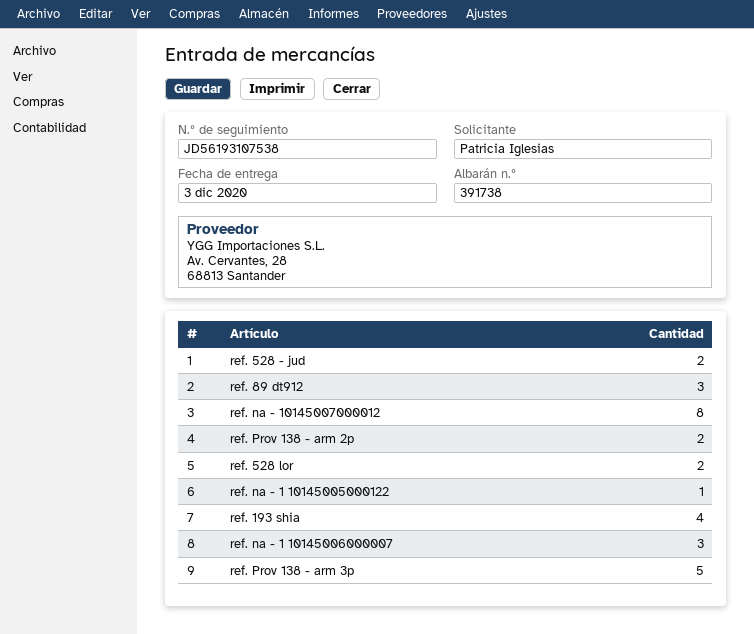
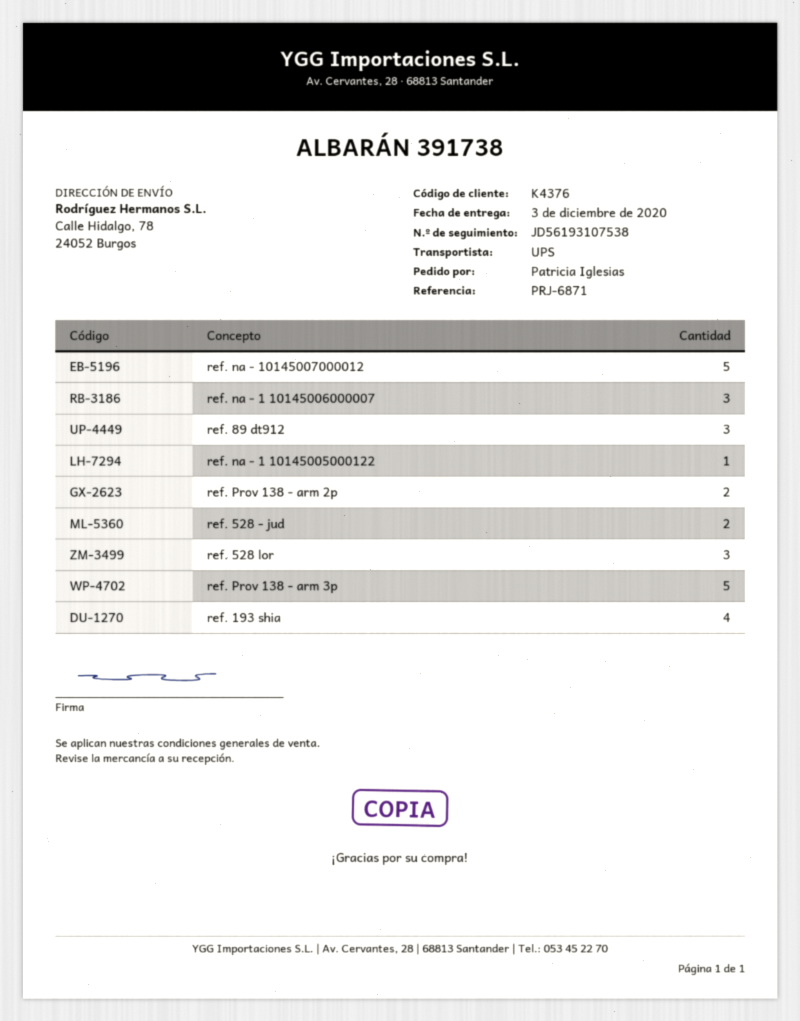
ref. na - 10145007000012: 8 -> 5
ref. 528 lor: 2 -> 3

